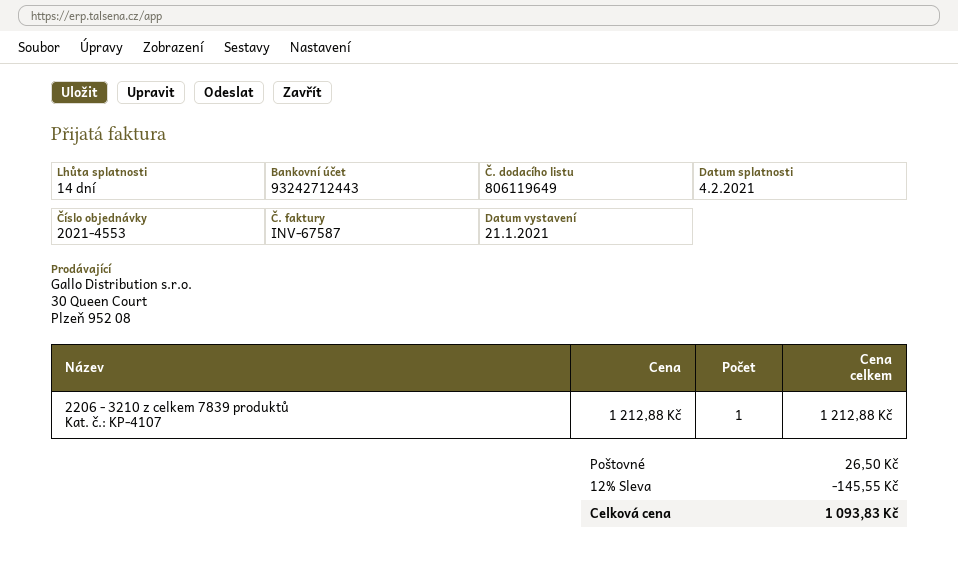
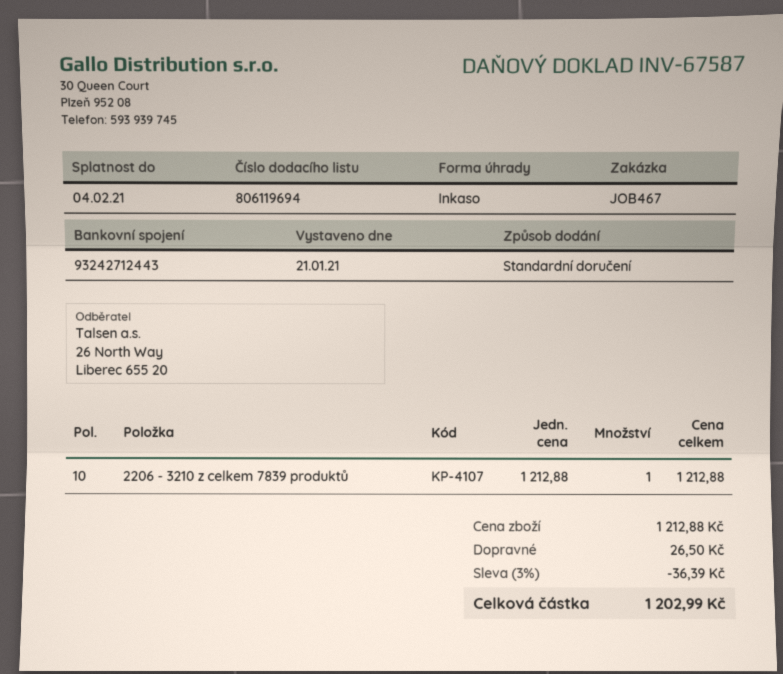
delivery note number: 806119649 -> 806119694
discount: 12% = 145.55 -> 3% = 36.39
total: 1093.83 -> 1202.99

